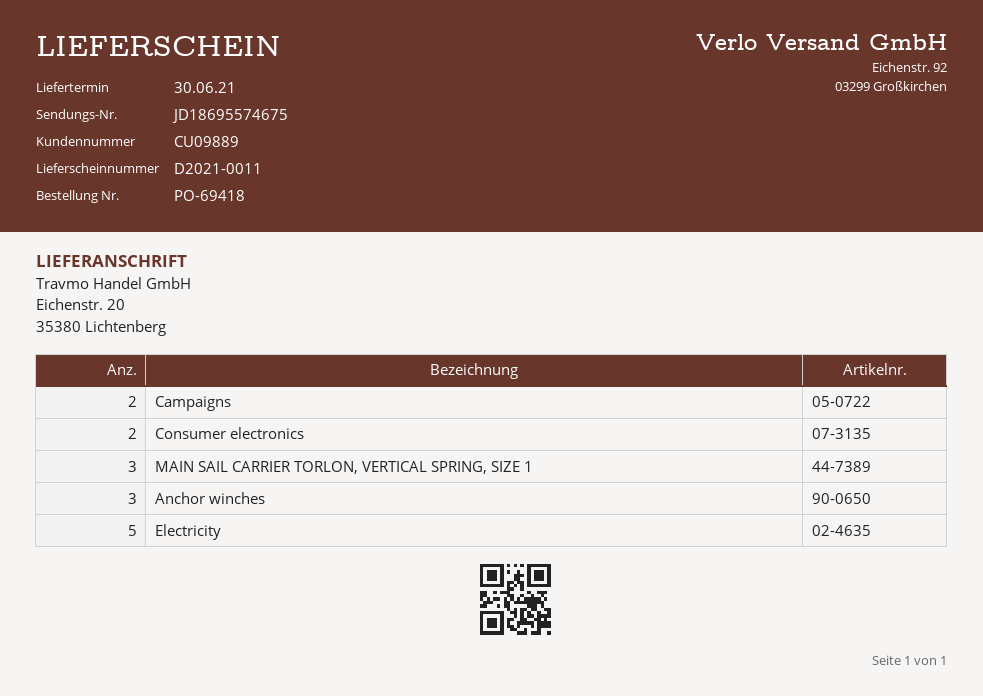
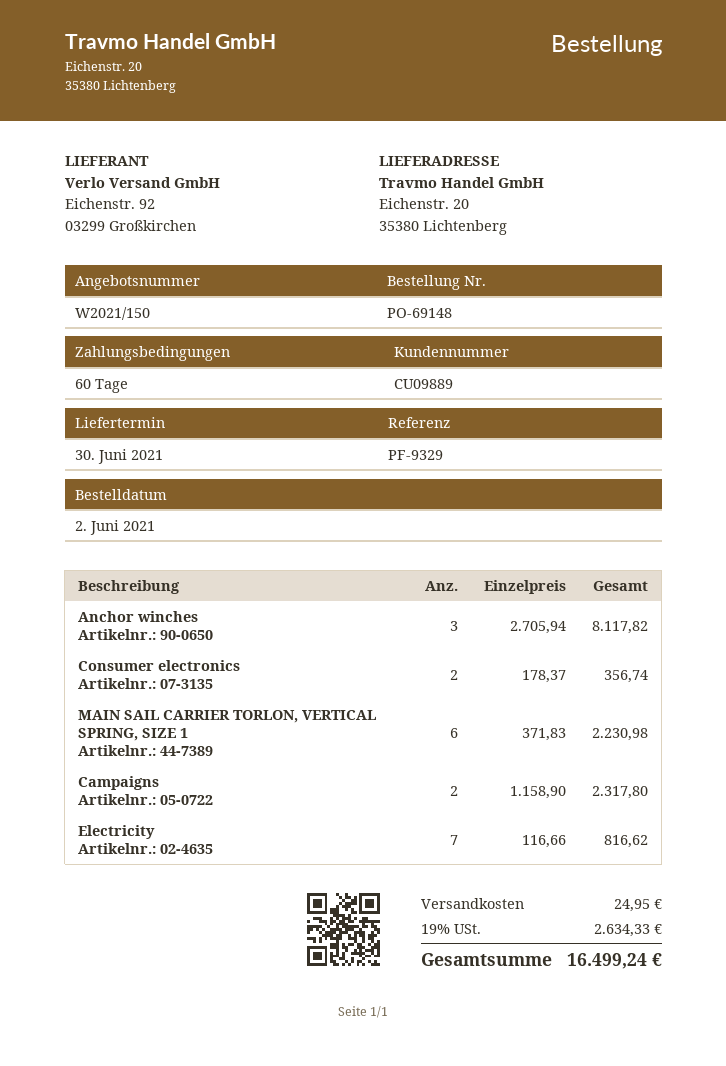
order number: PO-69418 -> PO-69148
MAIN SAIL CARRIER TORLON, VERTICAL SPRING, SIZE 1: 3 -> 6
Electricity: 5 -> 7

